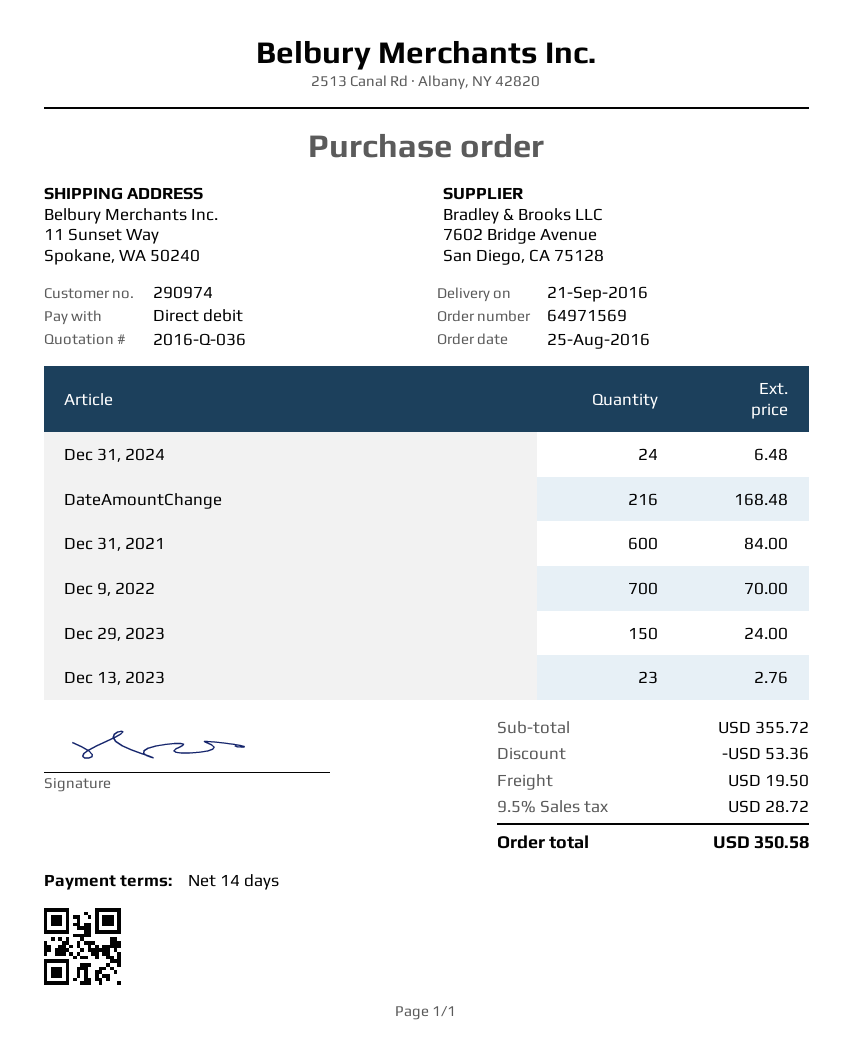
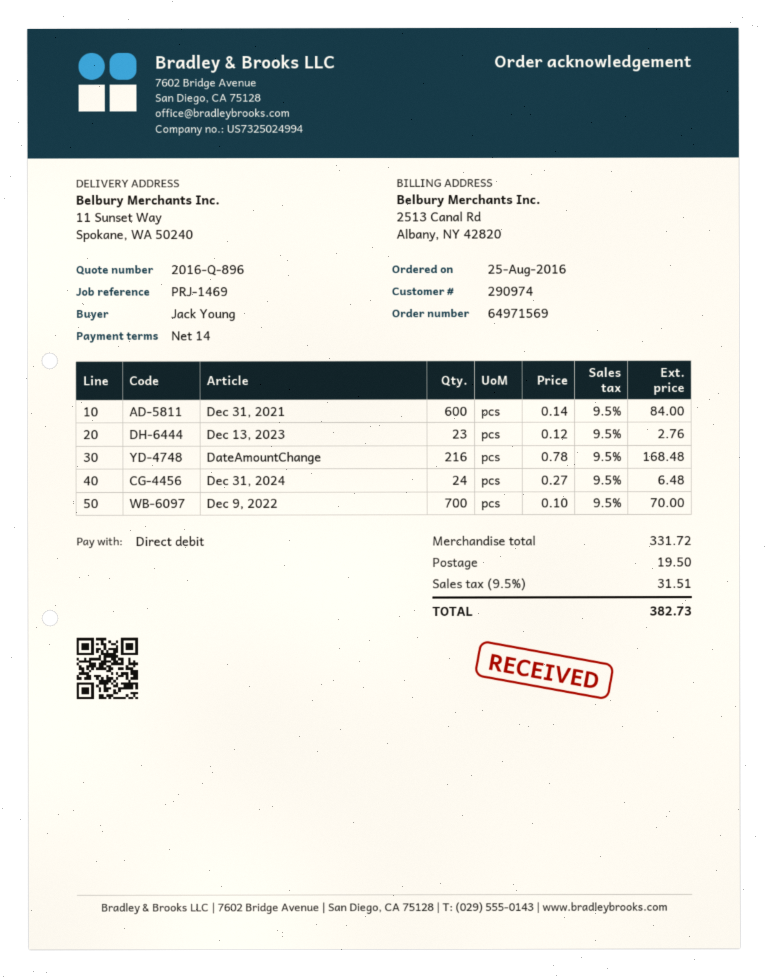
quote number: 2016-Q-036 -> 2016-Q-896
Dec 29, 2023: 150 for 24.00 -> none
subtotal: 355.72 -> 331.72
discount: 53.36 -> none
tax: 9.5% = 28.72 -> 9.5% = 31.51
total: 350.58 -> 382.73

